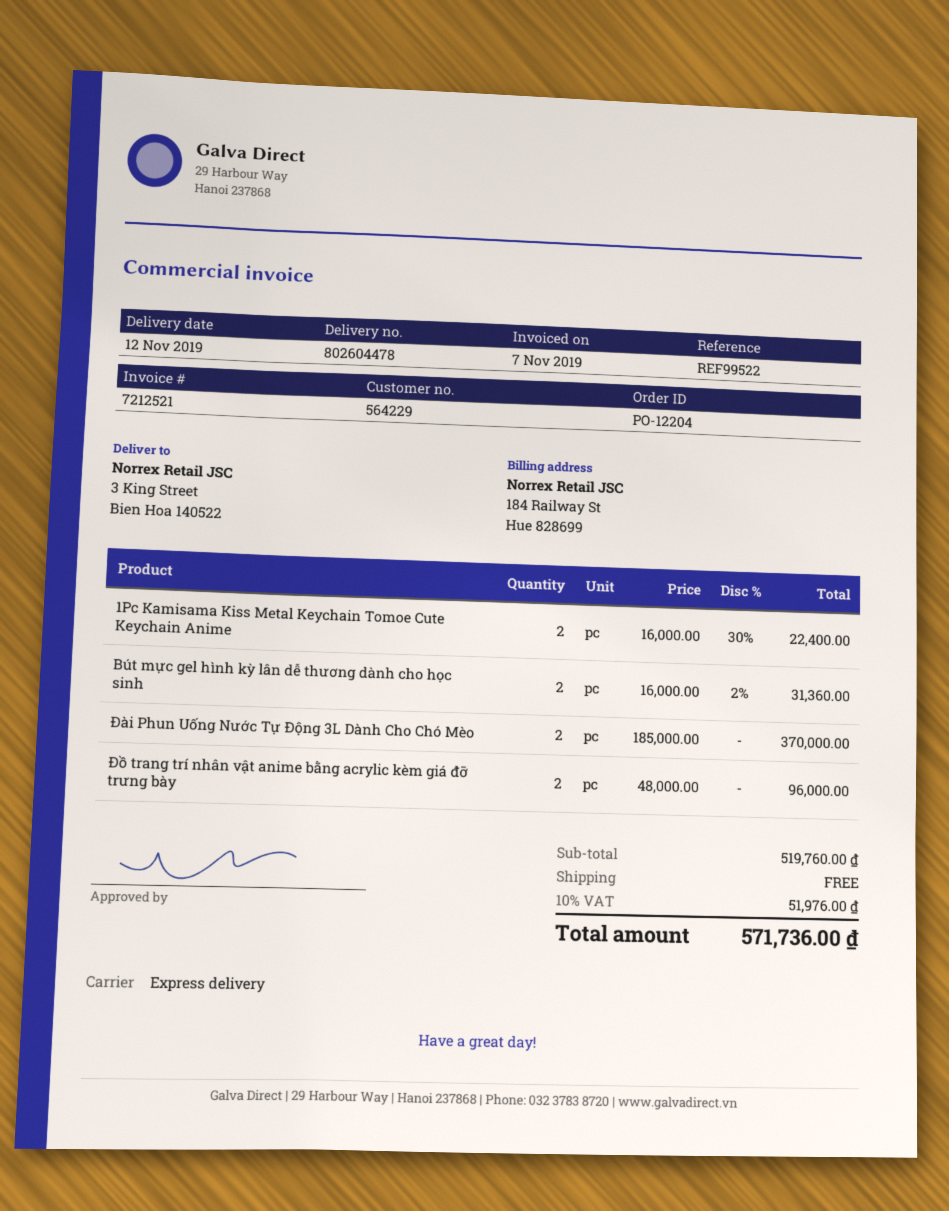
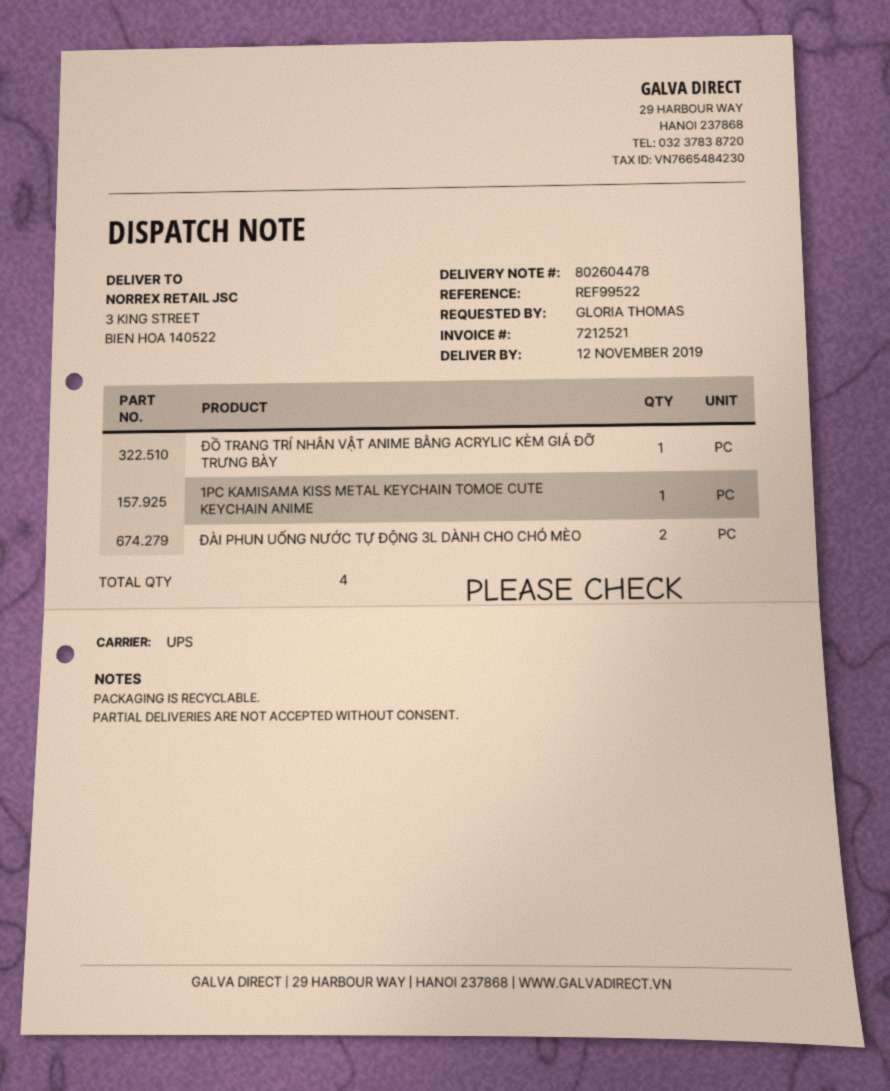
shipping method: express -> UPS
1Pc Kamisama Kiss Metal Keychain Tomoe Cute Keychain Anime: 2 -> 1
Bút mực gel hình kỳ lân dễ thương dành cho học sinh: 2 -> none
Đồ trang trí nhân vật anime bằng acrylic kèm giá đỡ trưng bày: 2 -> 1

